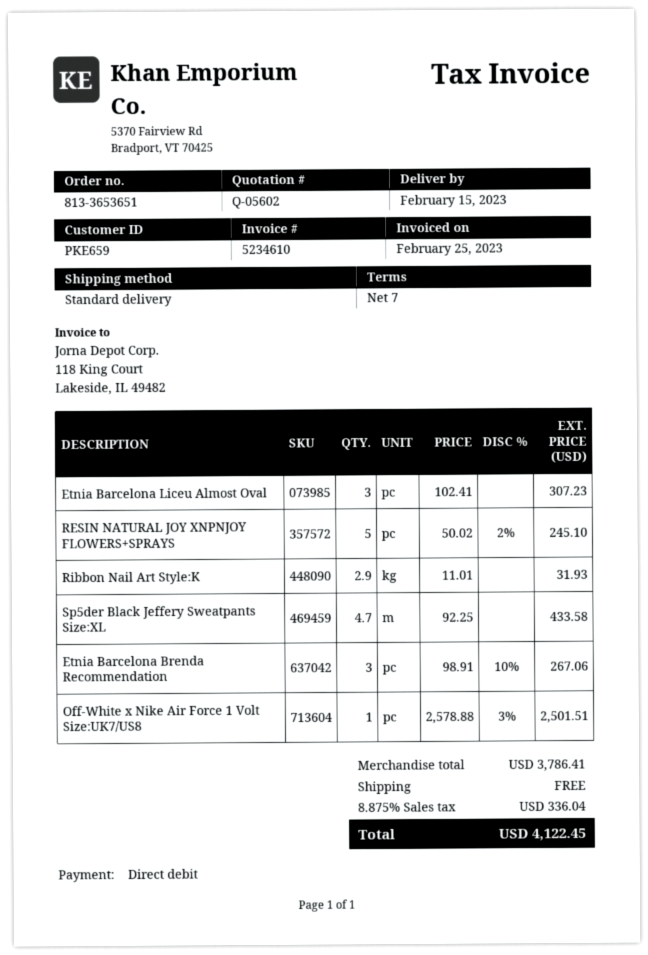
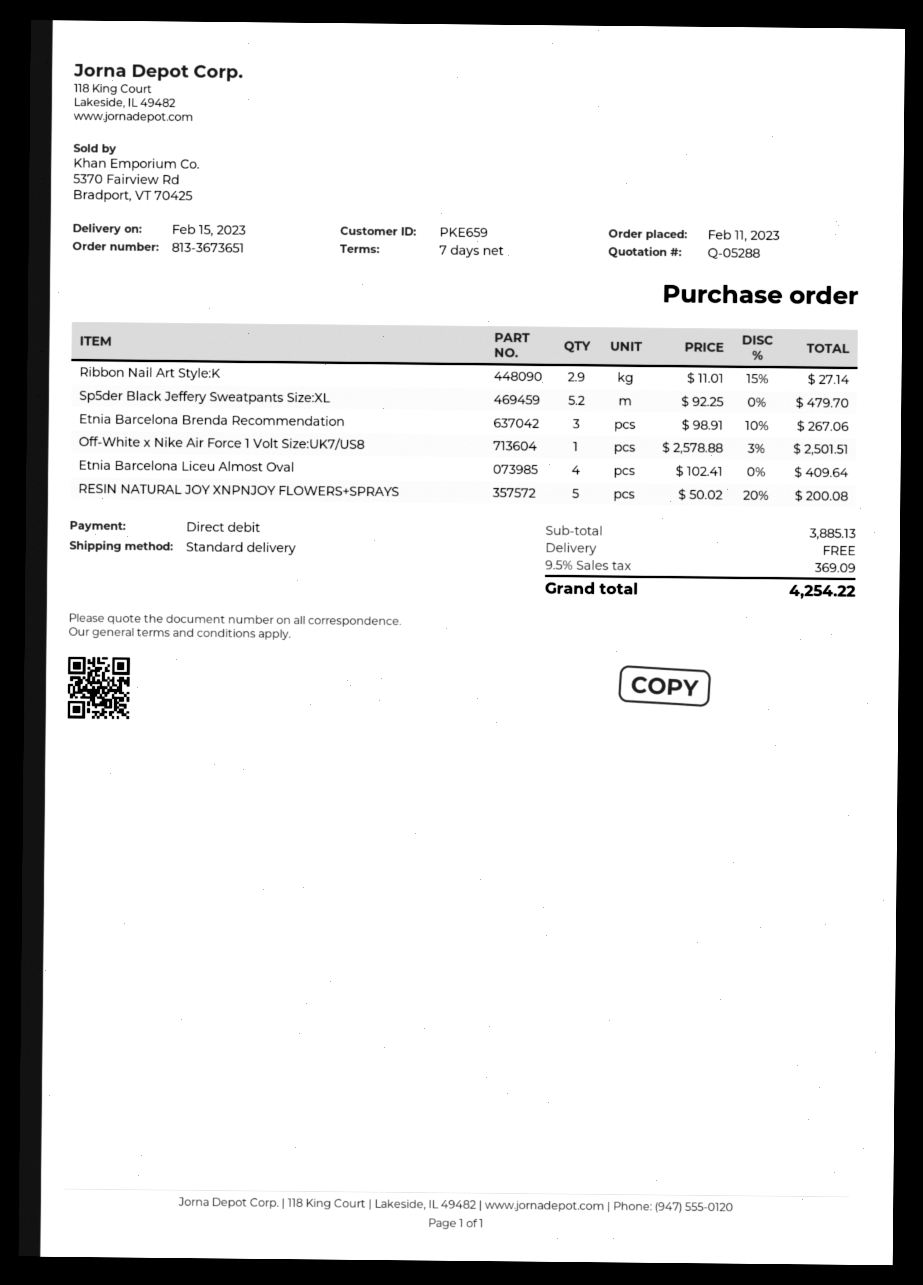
quote number: Q-05602 -> Q-05288
order number: 813-3653651 -> 813-3673651
Etnia Barcelona Liceu Almost Oval: 3 x 102.41 = 307.23 -> 4 x 102.41 = 409.64
RESIN NATURAL JOY XNPNJOY FLOWERS+SPRAYS: 5 x 50.02 - 2% = 245.10 -> 5 x 50.02 - 20% = 200.08
Ribbon Nail Art Style:K: 2.9 x 11.01 = 31.93 -> 2.9 x 11.01 - 15% = 27.14
Sp5der Black Jeffery Sweatpants Size:XL: 4.7 x 92.25 = 433.58 -> 5.2 x 92.25 = 479.70
subtotal: 3786.41 -> 3885.13
tax: 8.875% = 336.04 -> 9.5% = 369.09
total: 4122.45 -> 4254.22

